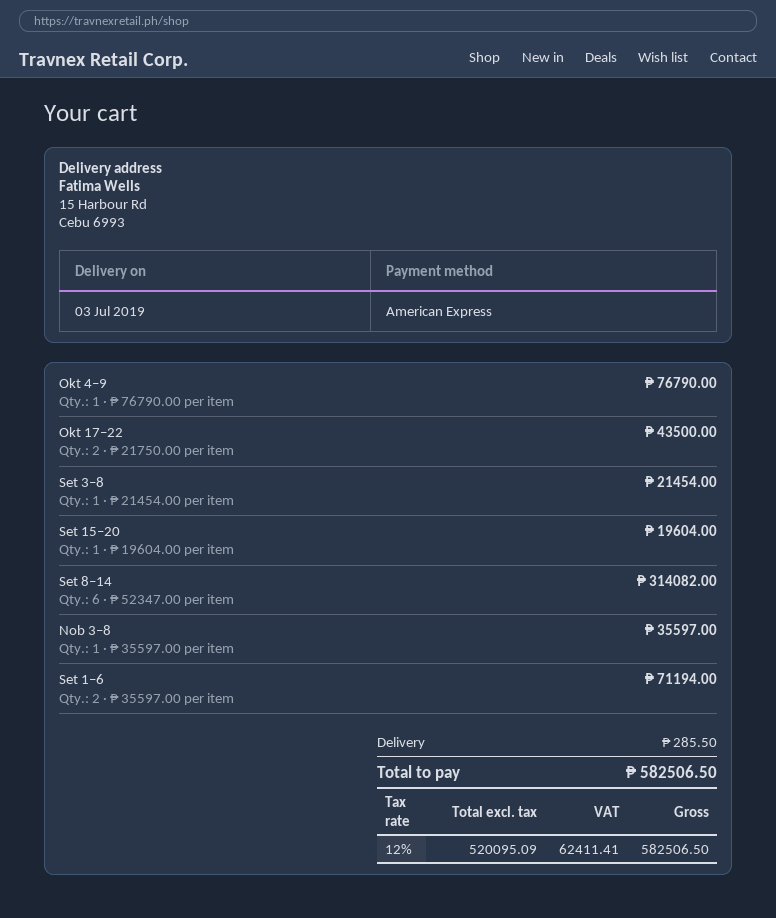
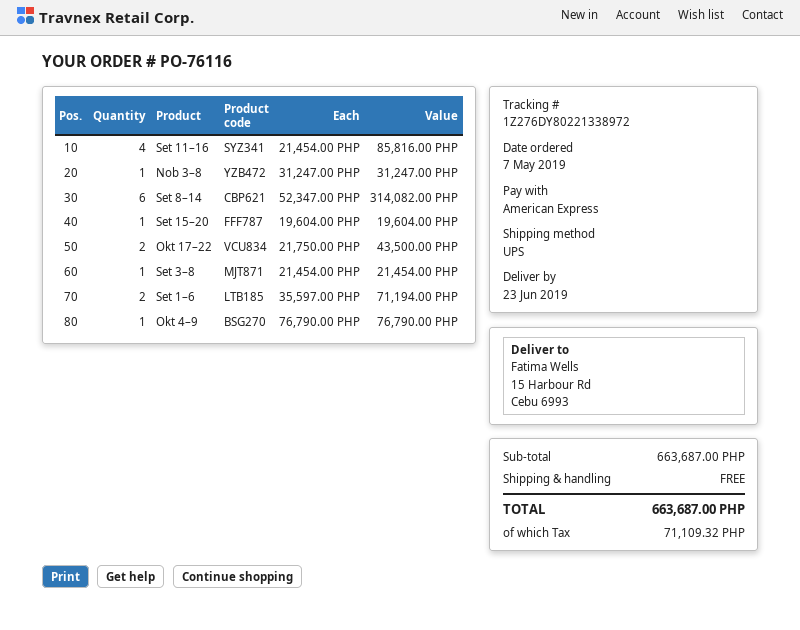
delivery date: 2019-07-03 -> 2019-06-23
Nob 3–8: 1 x 35597.00 = 35597.00 -> 1 x 31247.00 = 31247.00
Set 11–16: none -> 4 x 21454.00 = 85816.00
shipping: 285.50 -> 0.00
tax: 62411.41 -> 71109.32
total: 582506.50 -> 663687.00

